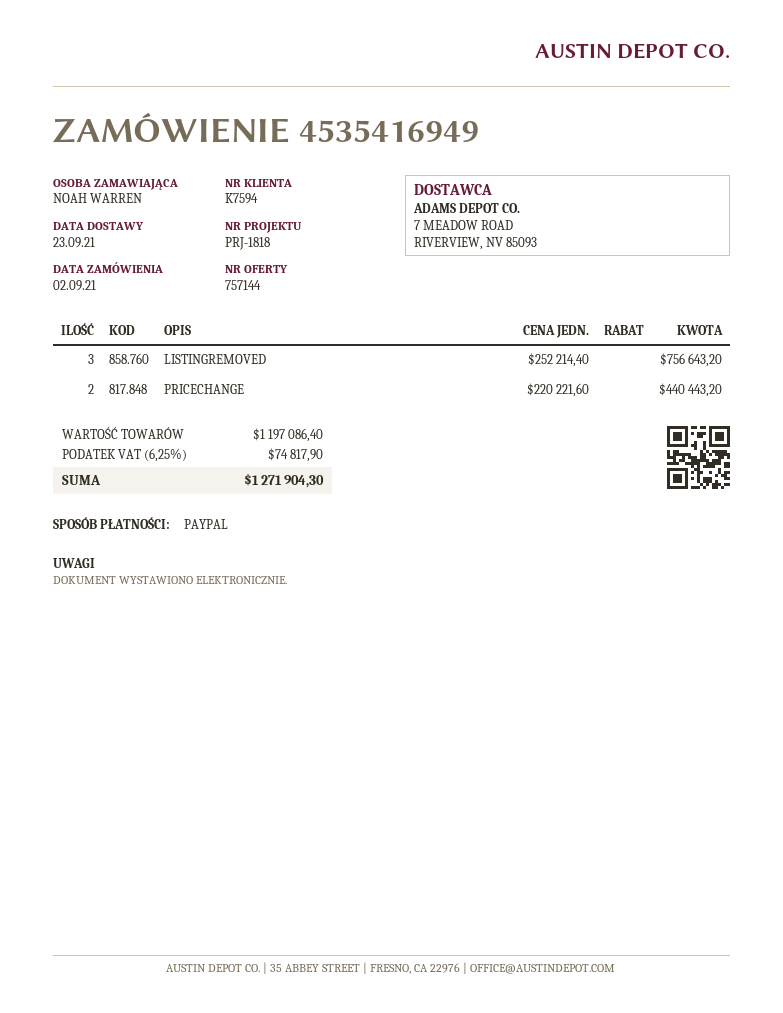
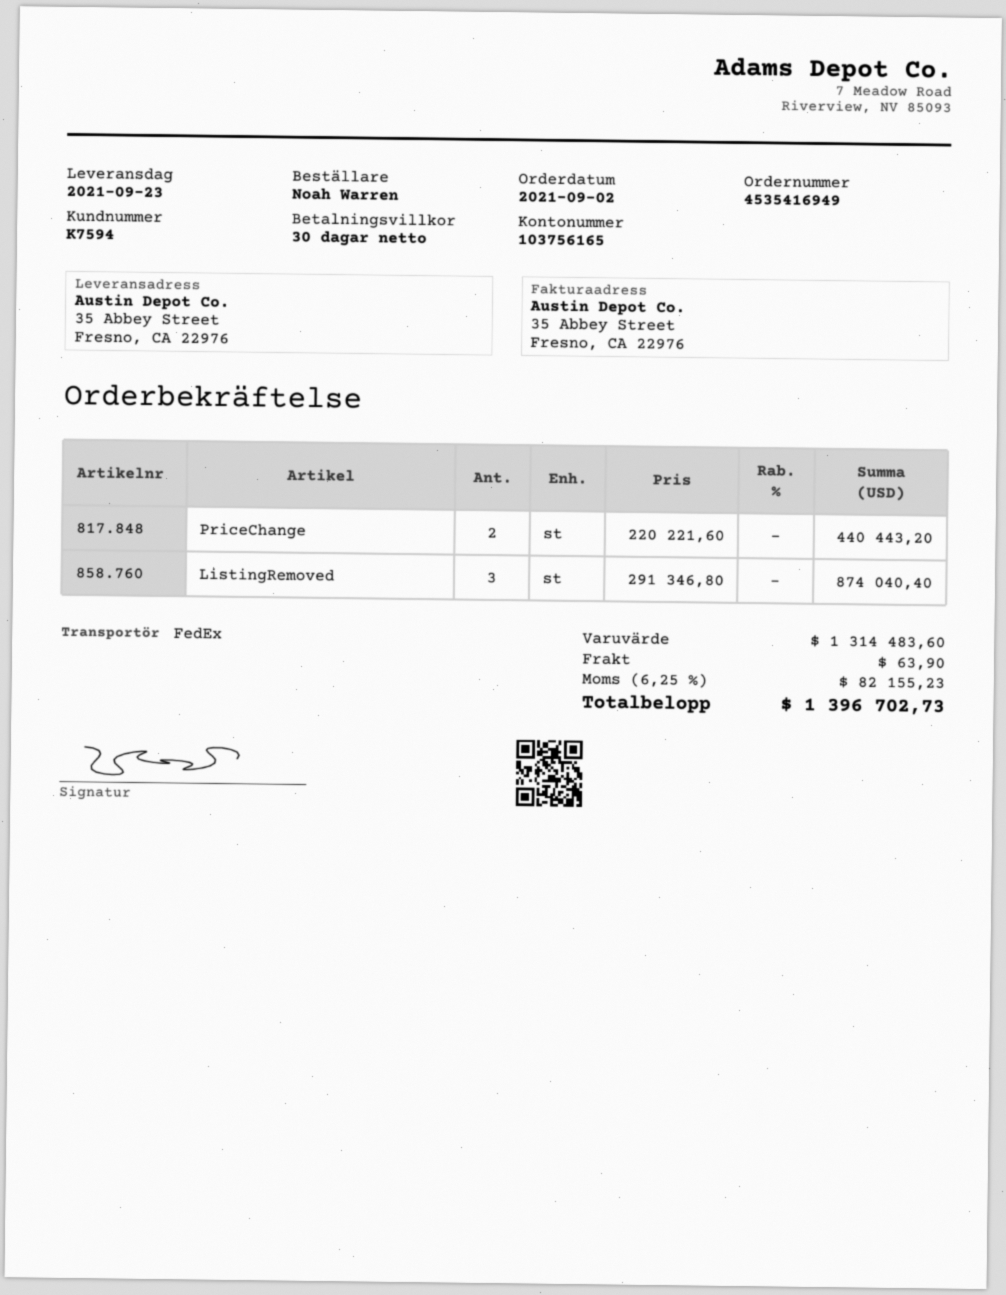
LISTINGREMOVED: 3 x 252214.40 = 756643.20 -> 3 x 291346.80 = 874040.40
subtotal: 1197086.40 -> 1314483.60
shipping: none -> 63.90
tax: 6.25% = 74817.90 -> 6.25% = 82155.23
total: 1271904.30 -> 1396702.73

